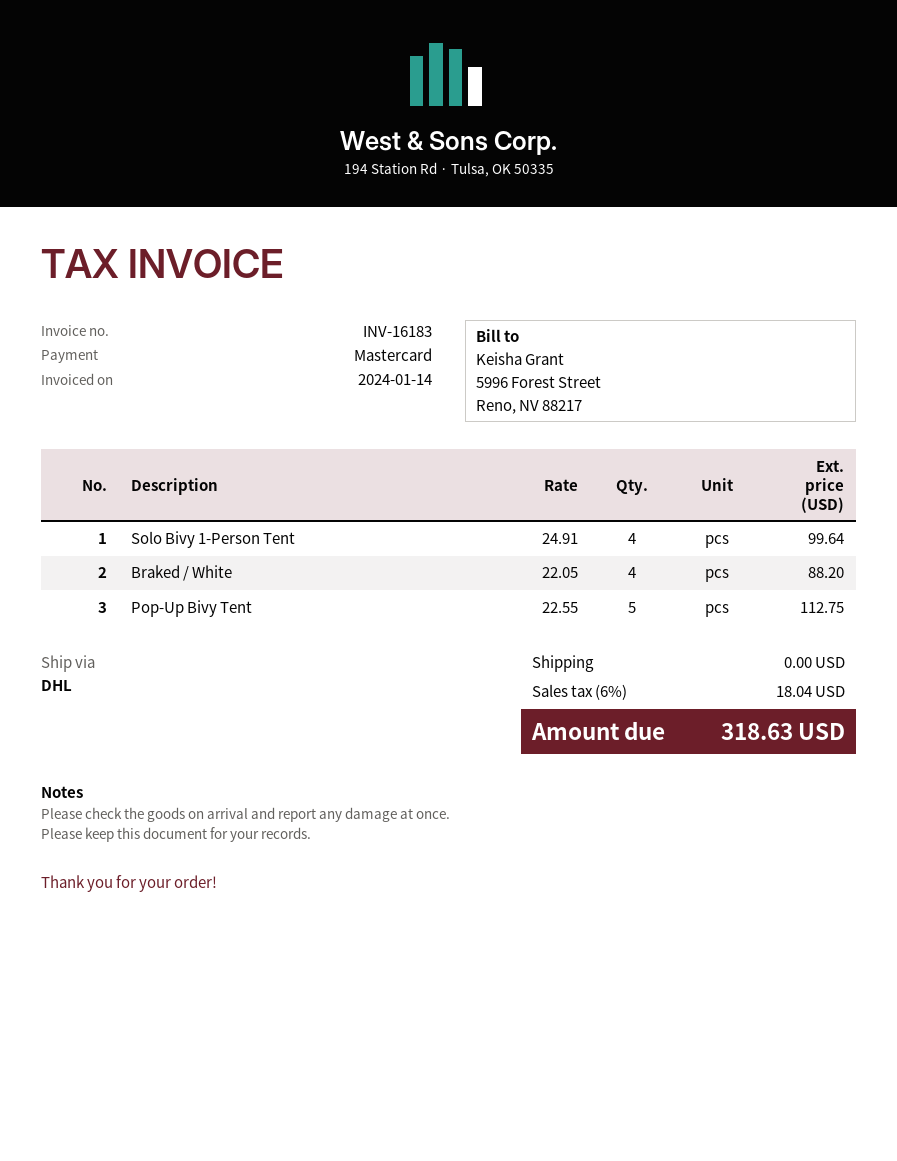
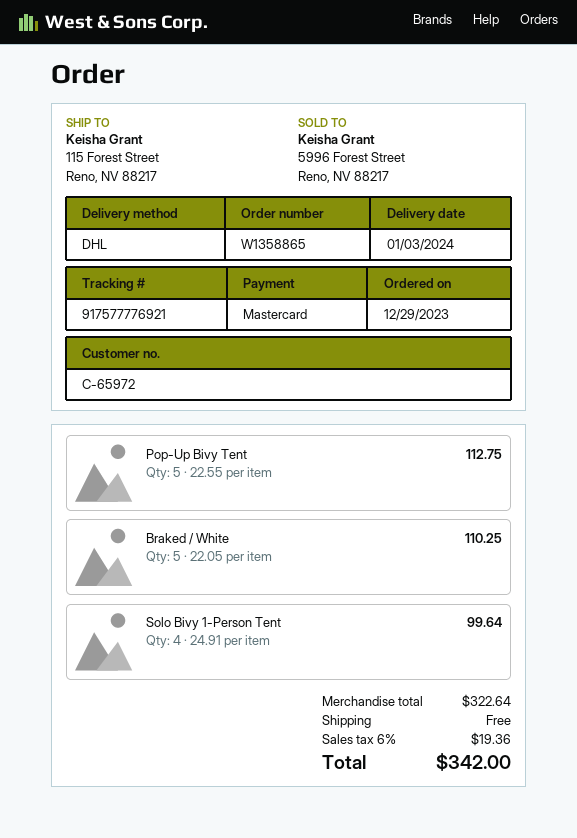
Braked / White: 4 x 22.05 = 88.20 -> 5 x 22.05 = 110.25
tax: 6% = 18.04 -> 6% = 19.36
total: 318.63 -> 342.00

